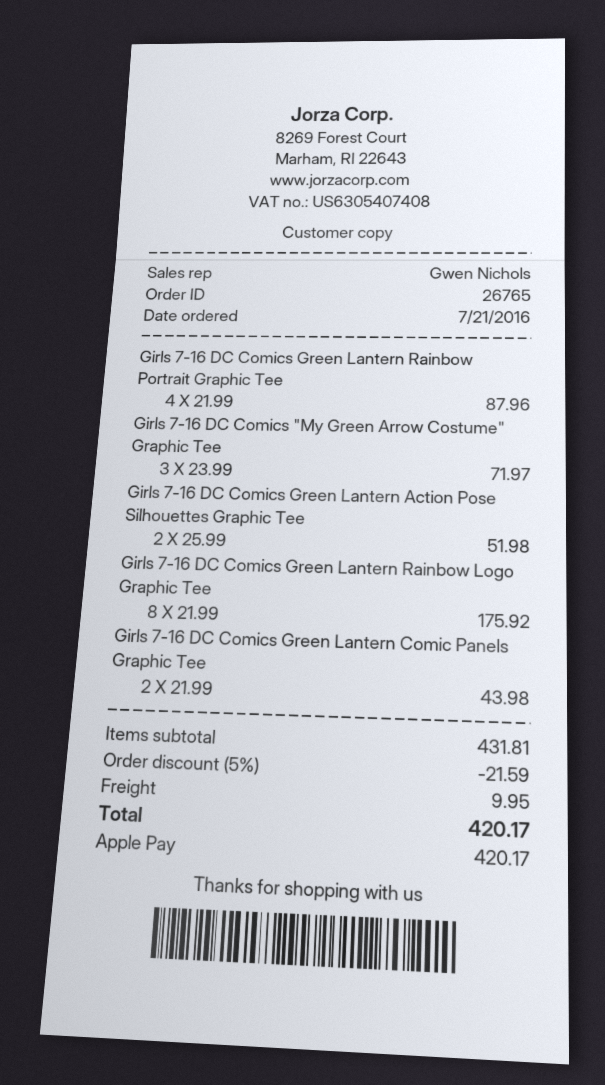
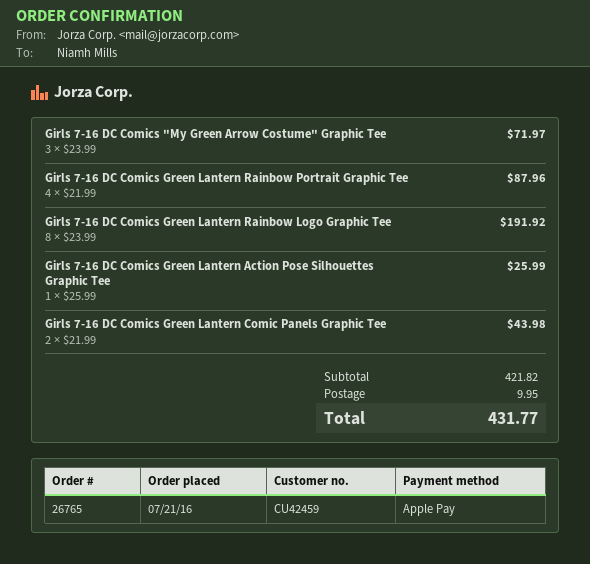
Girls 7-16 DC Comics Green Lantern Action Pose Silhouettes Graphic Tee: 2 x 25.99 = 51.98 -> 1 x 25.99 = 25.99
Girls 7-16 DC Comics Green Lantern Rainbow Logo Graphic Tee: 8 x 21.99 = 175.92 -> 8 x 23.99 = 191.92
subtotal: 431.81 -> 421.82
discount: 5% = 21.59 -> none
total: 420.17 -> 431.77

